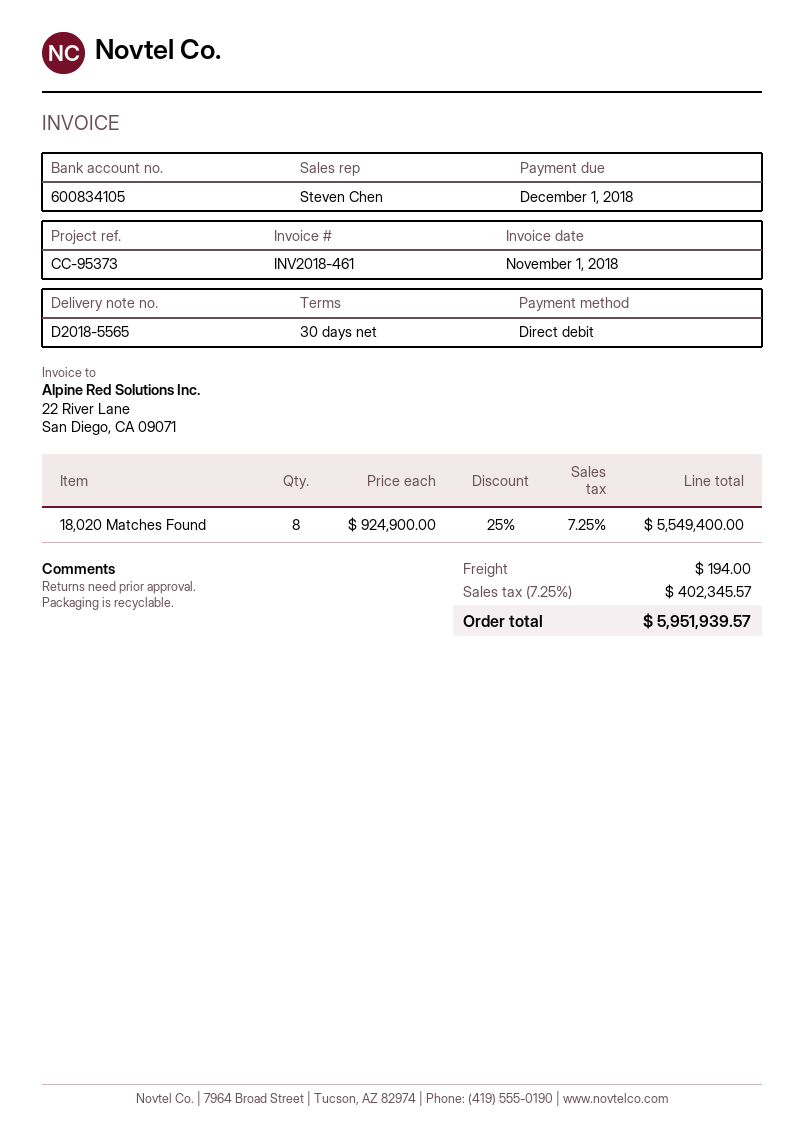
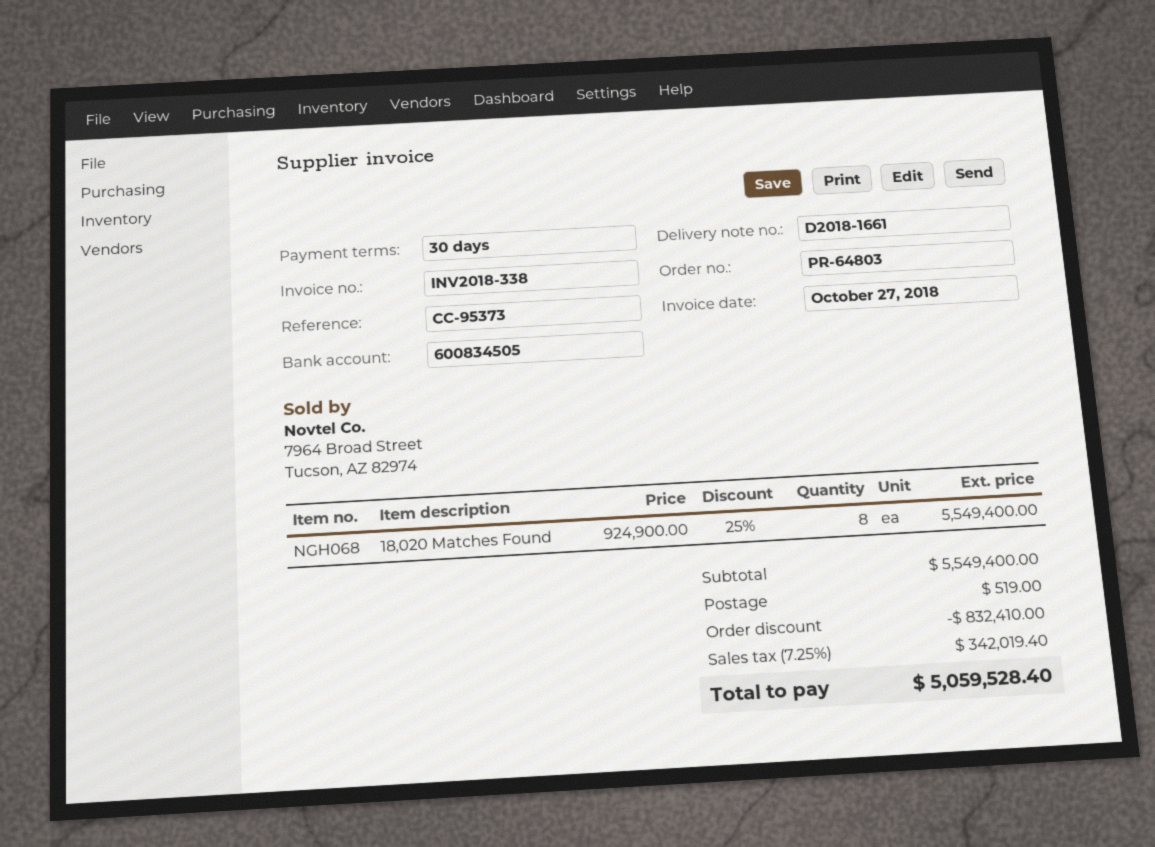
delivery note number: D2018-5565 -> D2018-1661
invoice number: INV2018-461 -> INV2018-338
invoice date: 2018-11-01 -> 2018-10-27
bank account: 600834105 -> 600834505
discount: none -> 832410.00
shipping: 194.00 -> 519.00
tax: 7.25% = 402345.57 -> 7.25% = 342019.40
total: 5951939.57 -> 5059528.40

